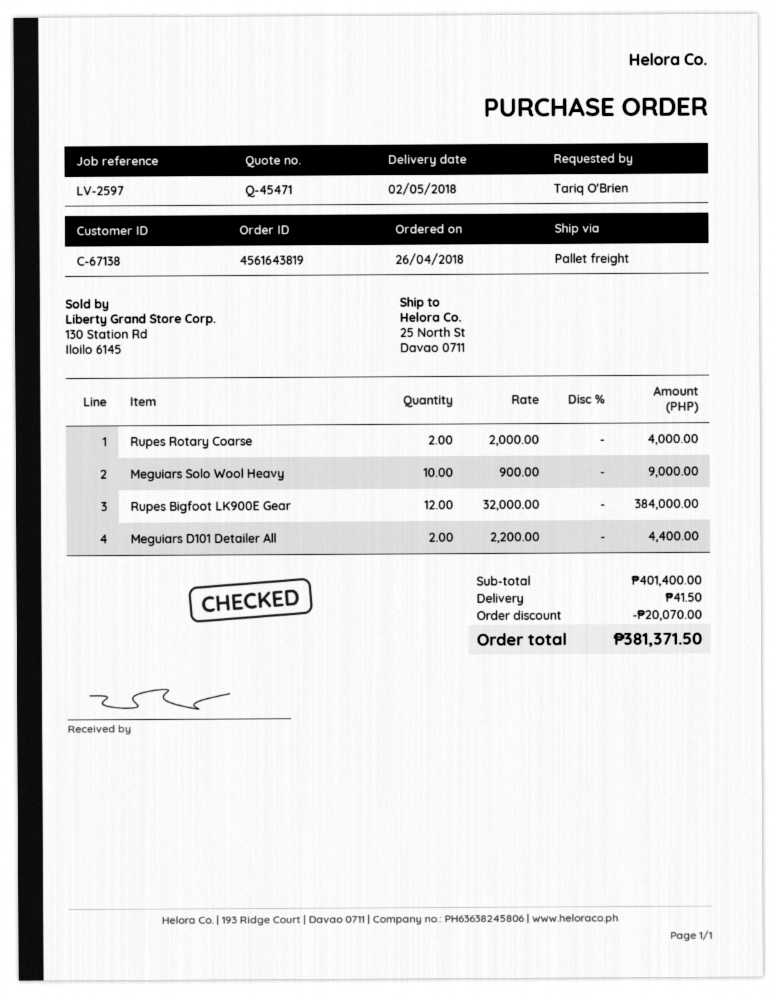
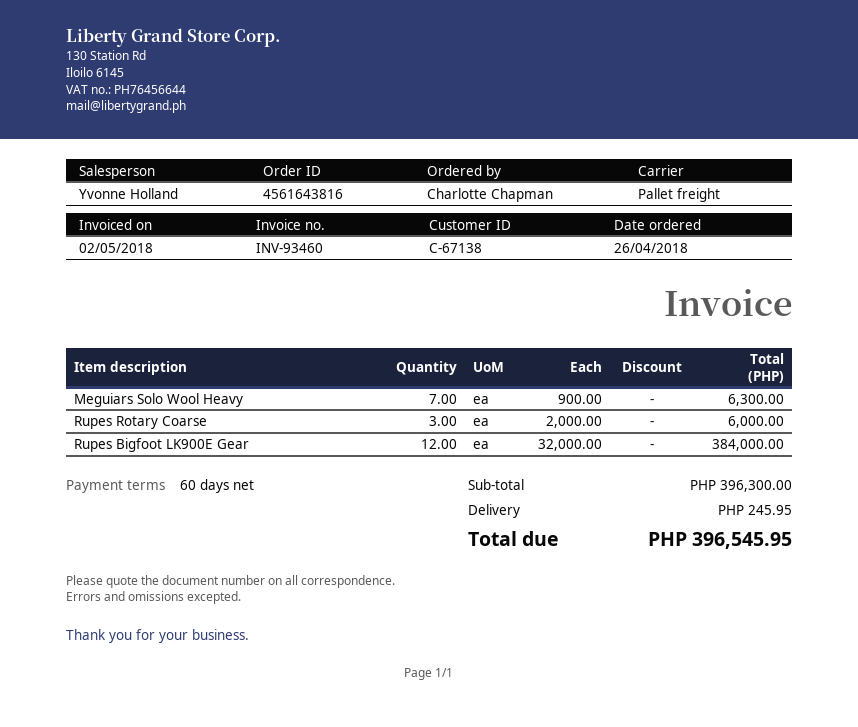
order number: 4561643819 -> 4561643816
ordered by: Tariq O'Brien -> Charlotte Chapman
Rupes Rotary Coarse: 2 x 2000.00 = 4000.00 -> 3 x 2000.00 = 6000.00
Meguiars Solo Wool Heavy: 10 x 900.00 = 9000.00 -> 7 x 900.00 = 6300.00
Meguiars D101 Detailer All: 2 x 2200.00 = 4400.00 -> none
subtotal: 401400.00 -> 396300.00
discount: 20070.00 -> none
shipping: 41.50 -> 245.95
total: 381371.50 -> 396545.95

